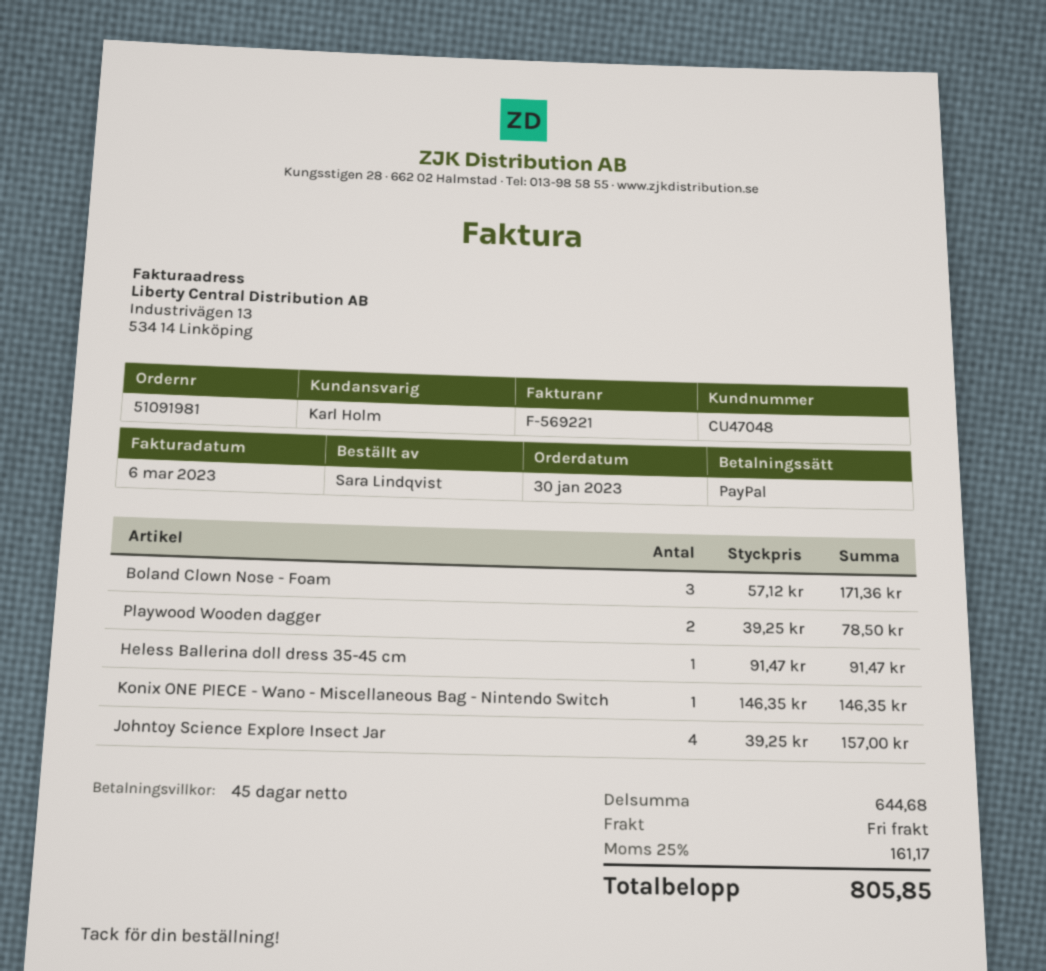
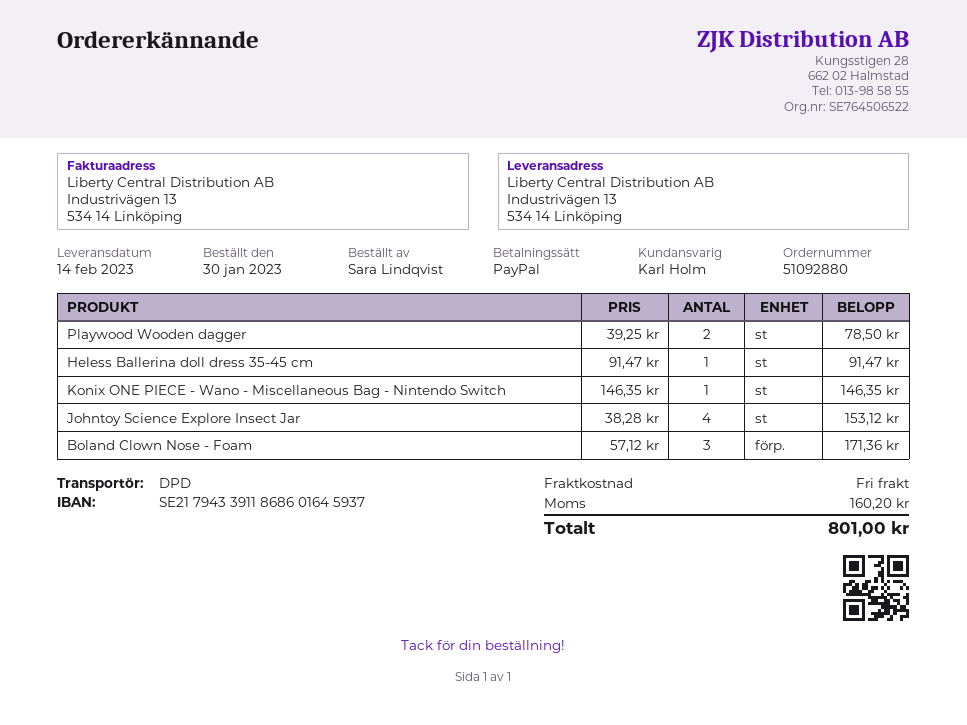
order number: 51091981 -> 51092880
Johntoy Science Explore Insect Jar: 4 x 39.25 = 157.00 -> 4 x 38.28 = 153.12
tax: 161.17 -> 160.20
total: 805.85 -> 801.00

